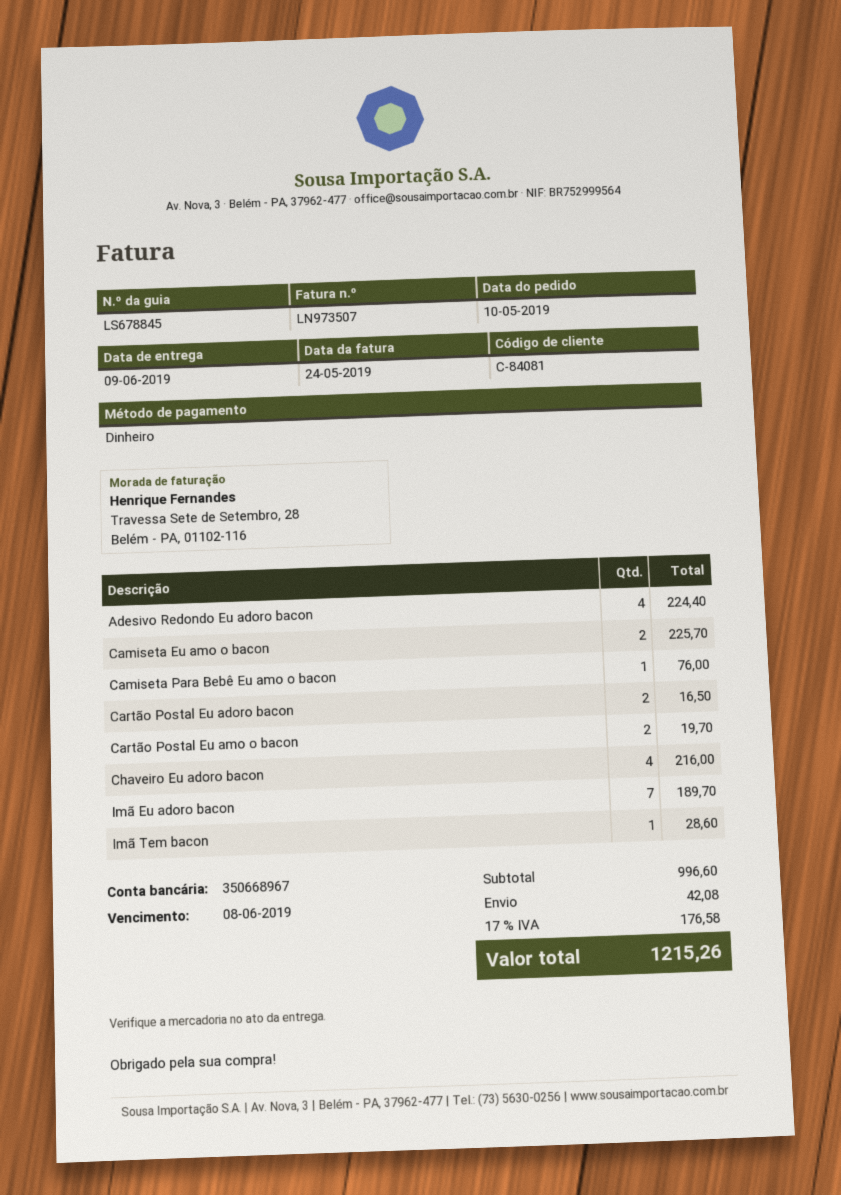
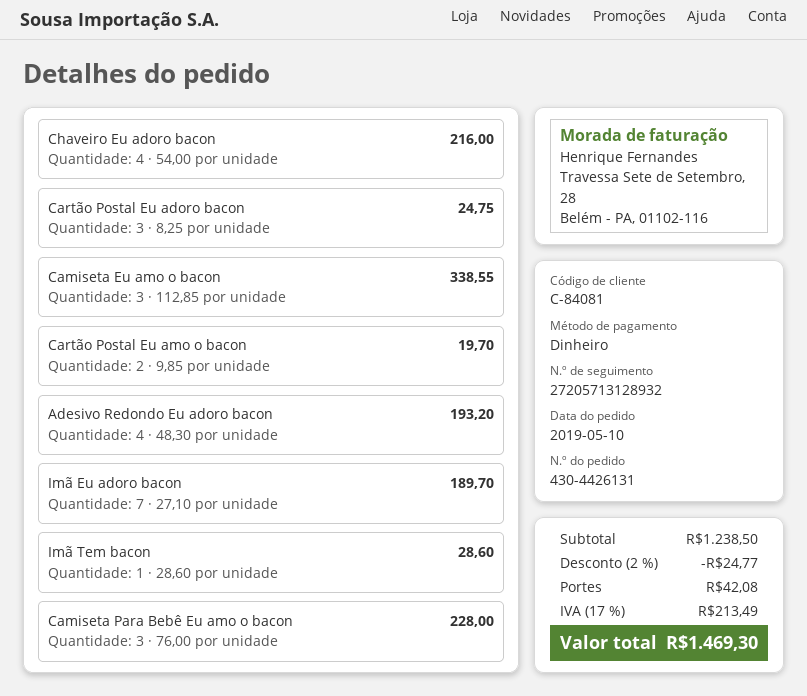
Adesivo Redondo Eu adoro bacon: 4 for 224.40 -> 4 for 193.20
Camiseta Eu amo o bacon: 2 for 225.70 -> 3 for 338.55
Camiseta Para Bebê Eu amo o bacon: 1 for 76.00 -> 3 for 228.00
Cartão Postal Eu adoro bacon: 2 for 16.50 -> 3 for 24.75
subtotal: 996.60 -> 1238.50
discount: none -> 2% = 24.77
tax: 17% = 176.58 -> 17% = 213.49
total: 1215.26 -> 1469.30

